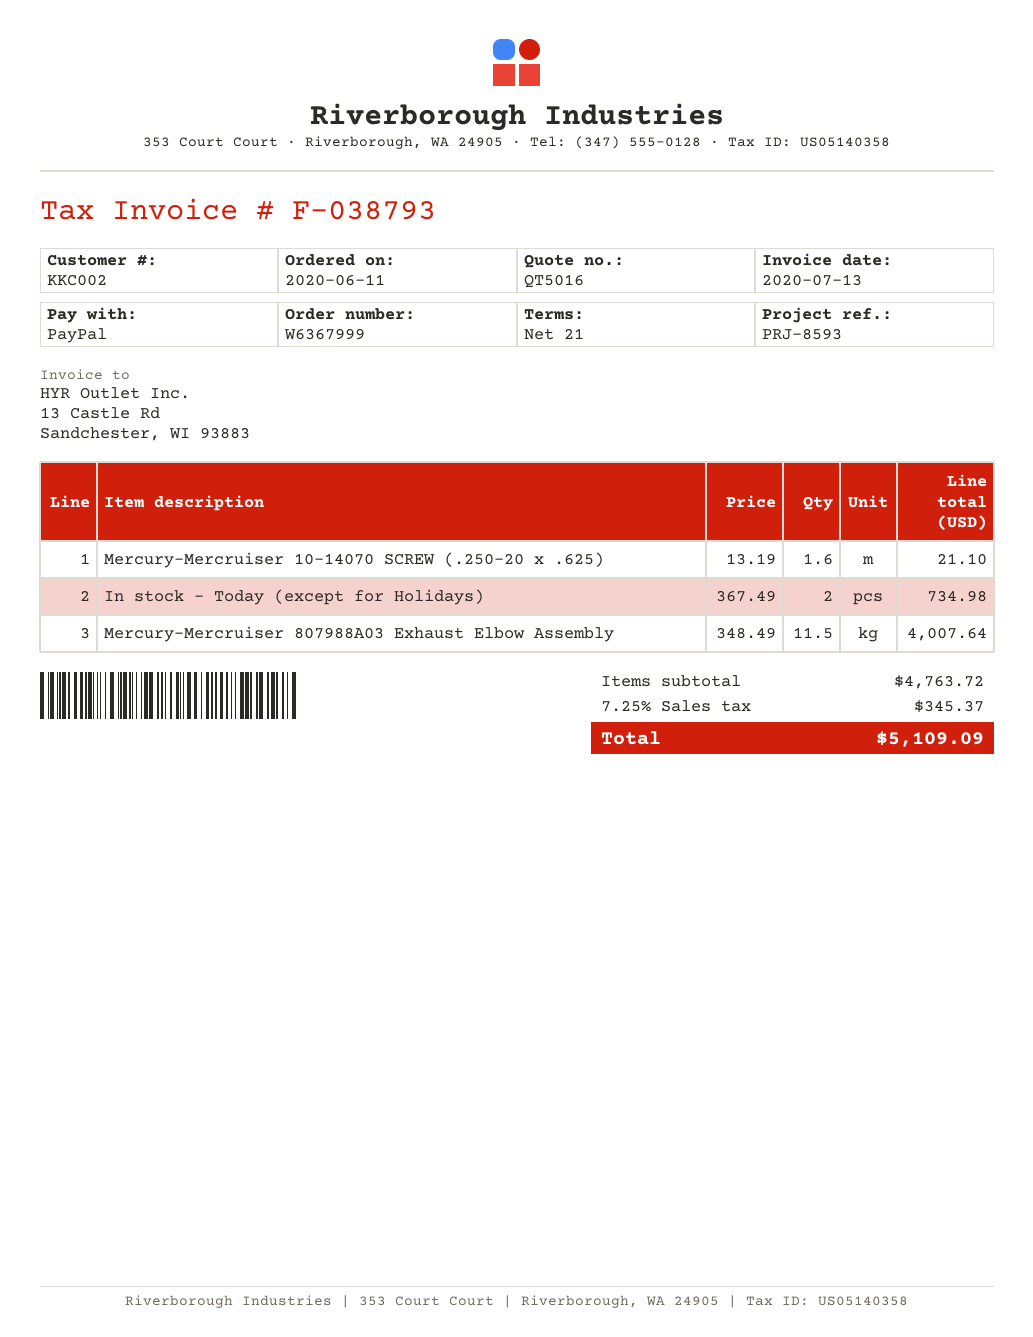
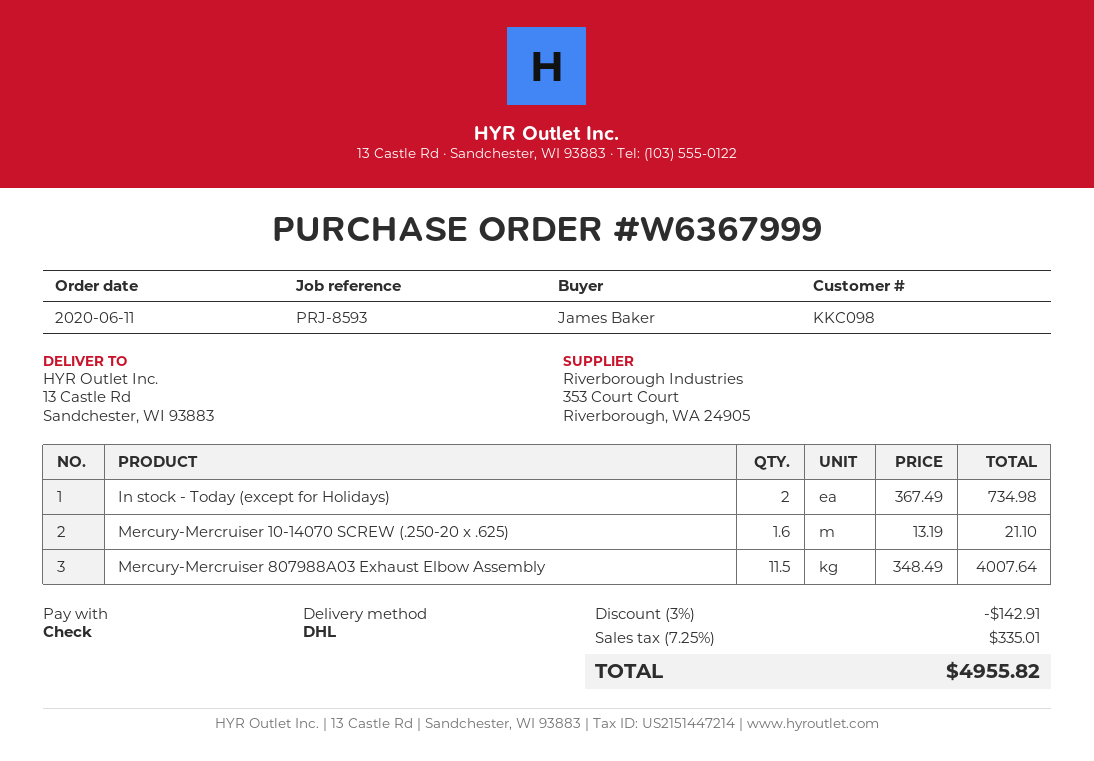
customer number: KKC002 -> KKC098
payment method: PayPal -> cheque
discount: none -> 3% = 142.91
tax: 7.25% = 345.37 -> 7.25% = 335.01
total: 5109.09 -> 4955.82

